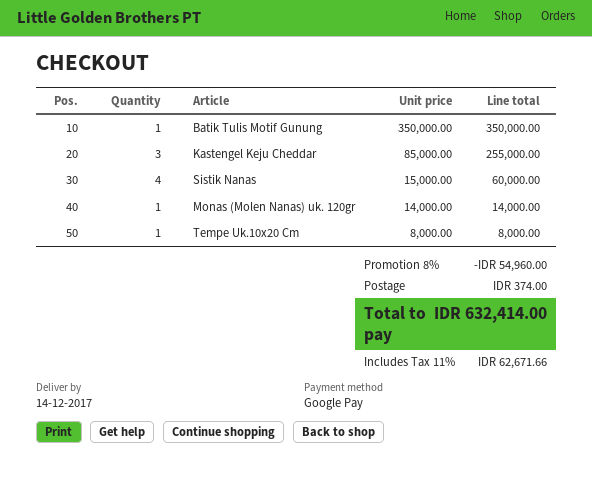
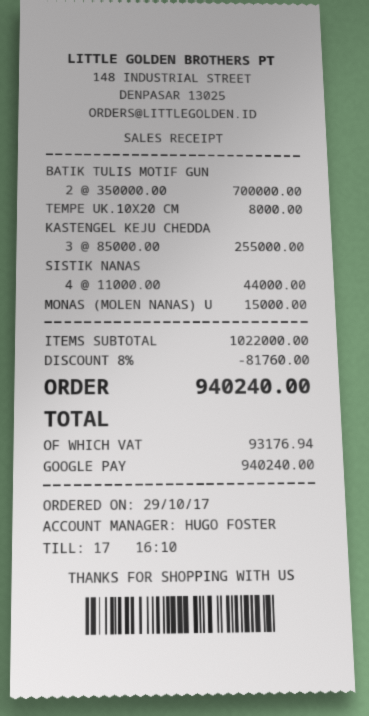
Batik Tulis Motif Gunung: 1 x 350000.00 = 350000.00 -> 2 x 350000.00 = 700000.00
Sistik Nanas: 4 x 15000.00 = 60000.00 -> 4 x 11000.00 = 44000.00
Monas (Molen Nanas) uk. 120gr: 1 x 14000.00 = 14000.00 -> 1 x 15000.00 = 15000.00
discount: 8% = 54960.00 -> 8% = 81760.00
shipping: 374.00 -> none
tax: 62671.66 -> 93176.94
total: 632414.00 -> 940240.00

